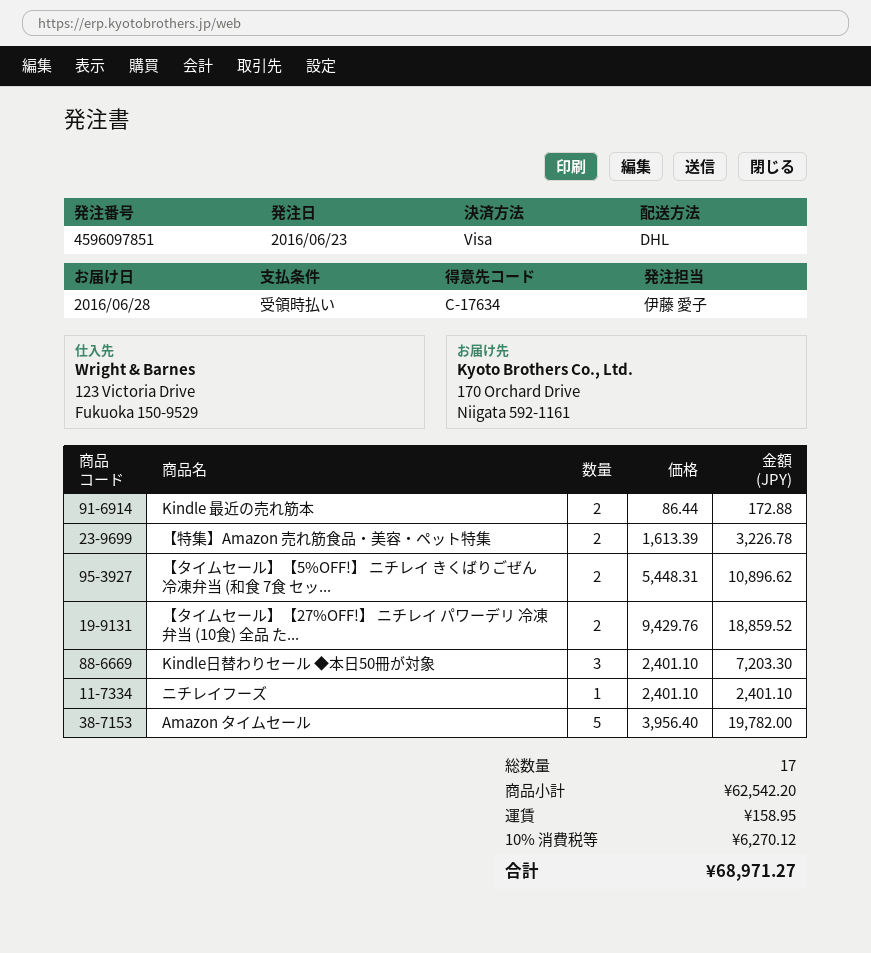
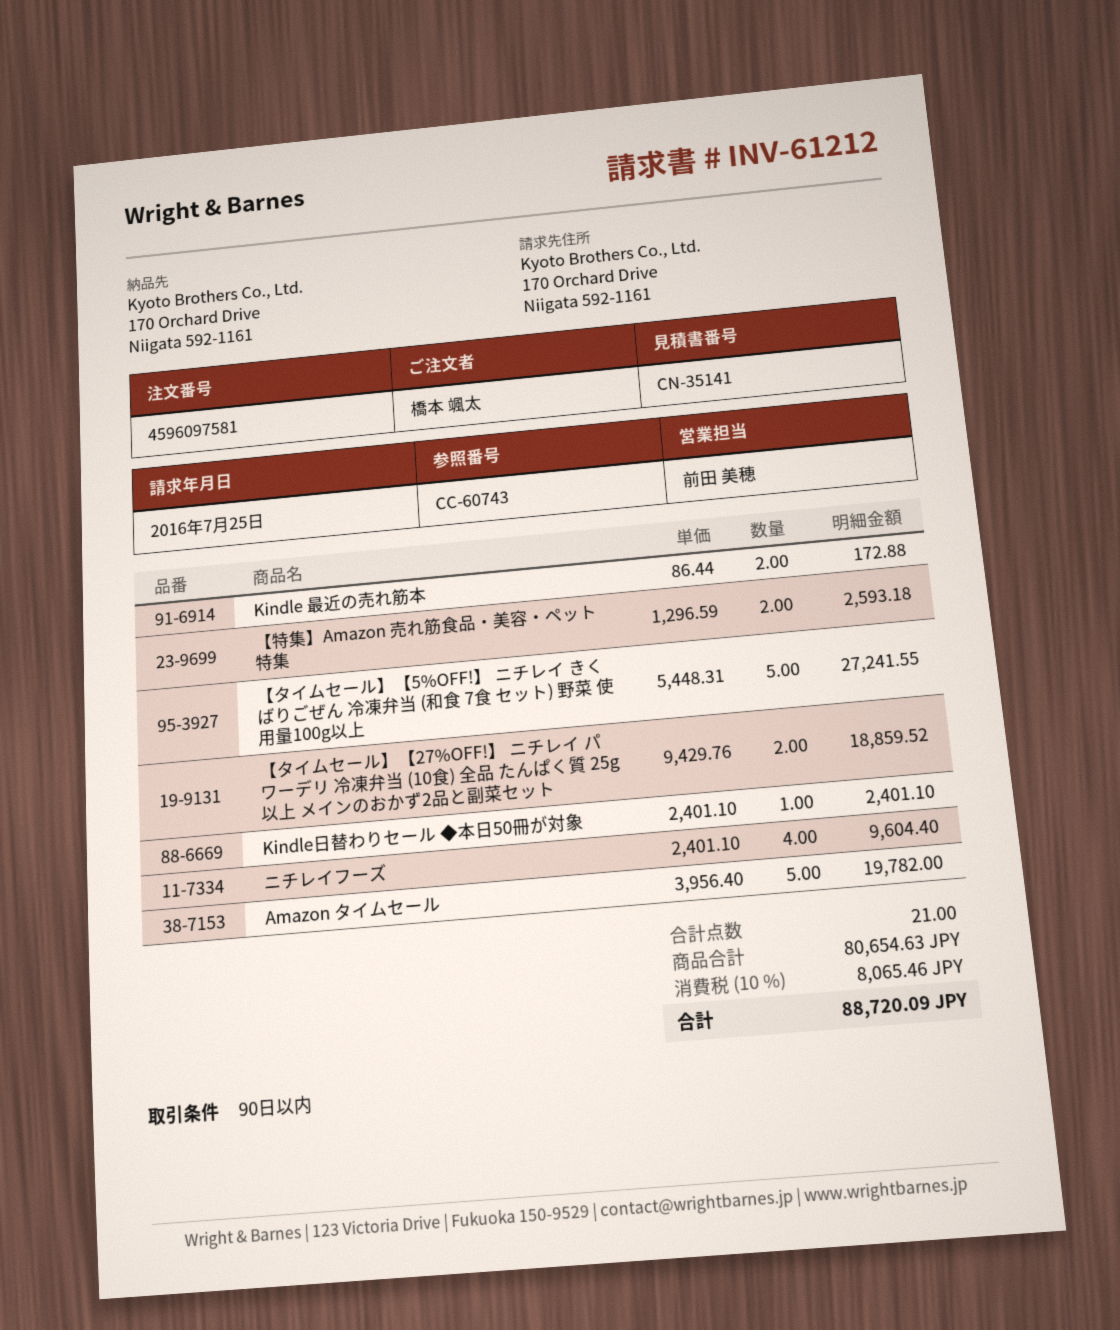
order number: 4596097851 -> 4596097581
payment terms: on receipt -> 90 days
ordered by: 伊藤 愛子 -> 橋本 颯太
【特集】Amazon 売れ筋食品・美容・ペット特集: 2 x 1613.39 = 3226.78 -> 2 x 1296.59 = 2593.18
【タイムセール】【5%OFF!】 ニチレイ きくばりごぜん 冷凍弁当 (和食 7食 セッ...: 2 x 5448.31 = 10896.62 -> 5 x 5448.31 = 27241.55
Kindle日替わりセール ◆本日50冊が対象: 3 x 2401.10 = 7203.30 -> 1 x 2401.10 = 2401.10
ニチレイフーズ: 1 x 2401.10 = 2401.10 -> 4 x 2401.10 = 9604.40
total quantity: 17 -> 21
subtotal: 62542.20 -> 80654.63
shipping: 158.95 -> none
tax: 10% = 6270.12 -> 10% = 8065.46
total: 68971.27 -> 88720.09

